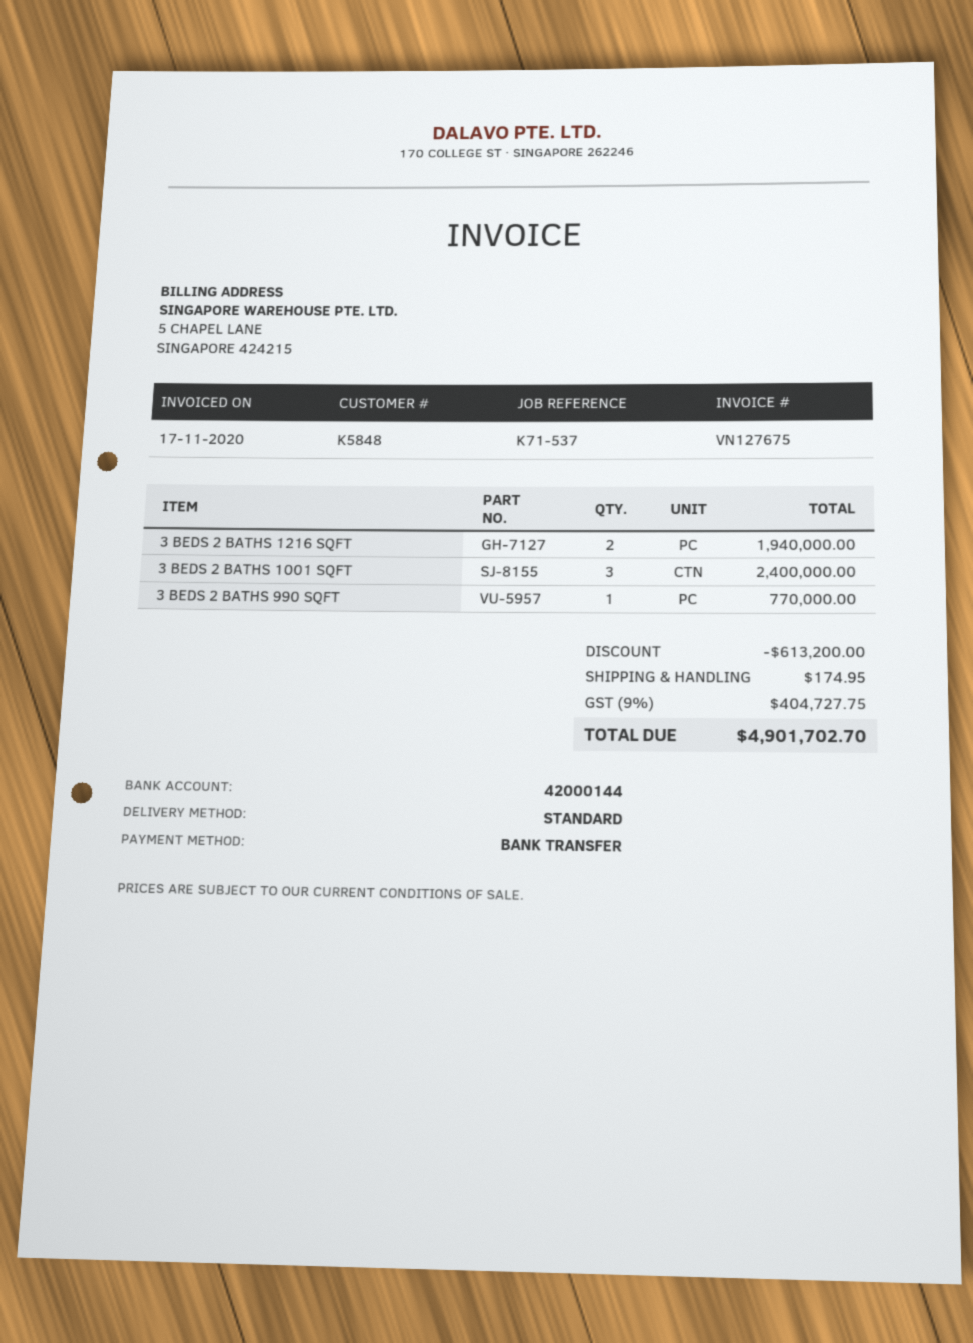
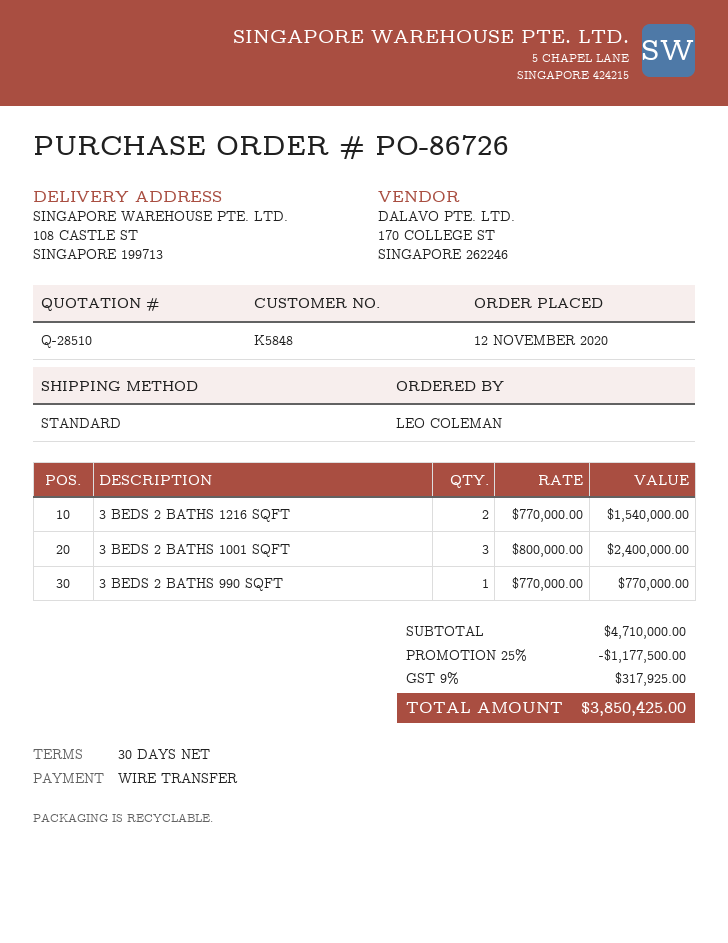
3 BEDS 2 BATHS 1216 SQFT: 2 for 1940000.00 -> 2 for 1540000.00
discount: 613200.00 -> 1177500.00
shipping: 174.95 -> none
tax: 9% = 404727.75 -> 9% = 317925.00
total: 4901702.70 -> 3850425.00

